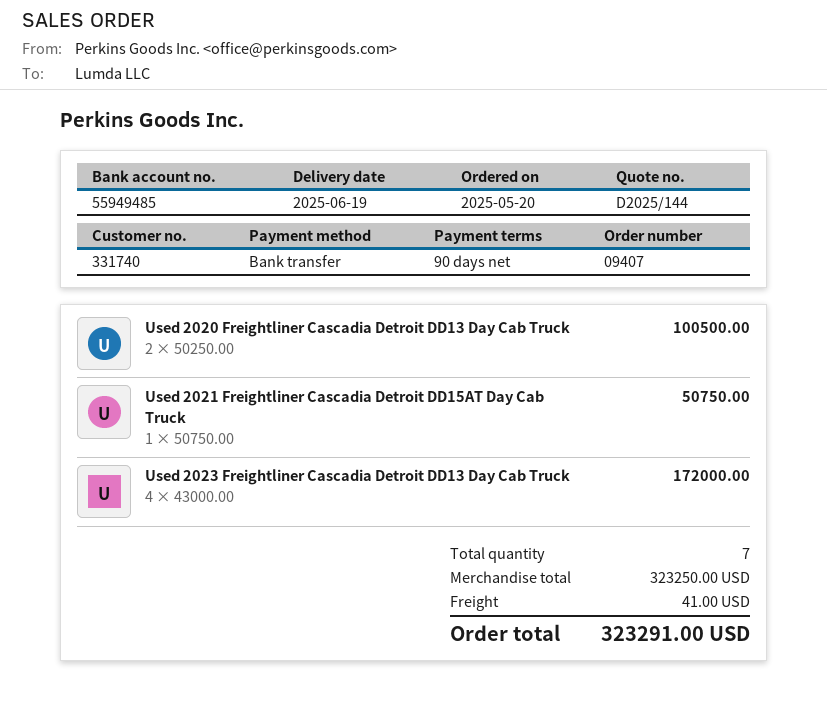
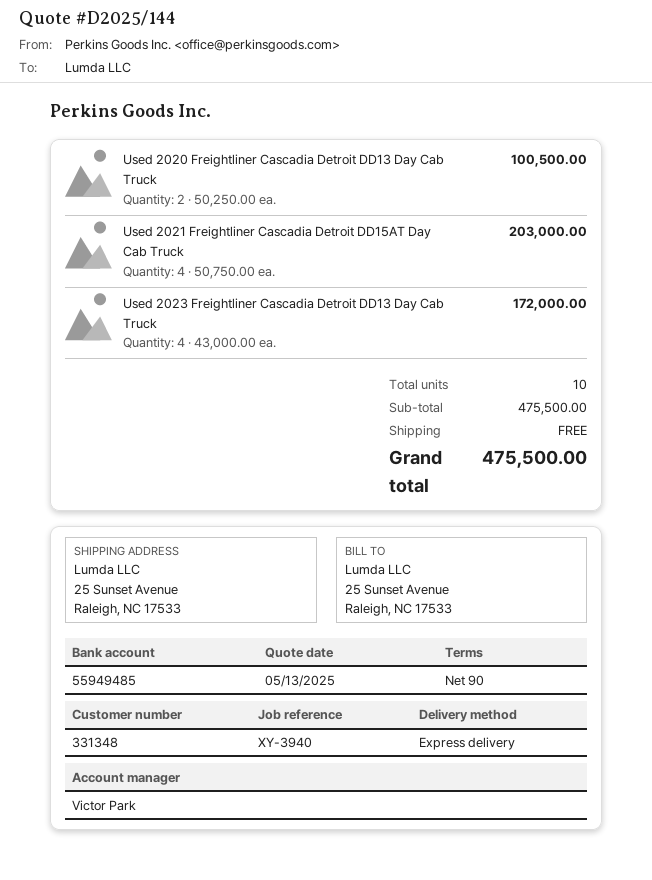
customer number: 331740 -> 331348
Used 2021 Freightliner Cascadia Detroit DD15AT Day Cab Truck: 1 x 50750.00 = 50750.00 -> 4 x 50750.00 = 203000.00
total quantity: 7 -> 10
subtotal: 323250.00 -> 475500.00
shipping: 41.00 -> 0.00
total: 323291.00 -> 475500.00

